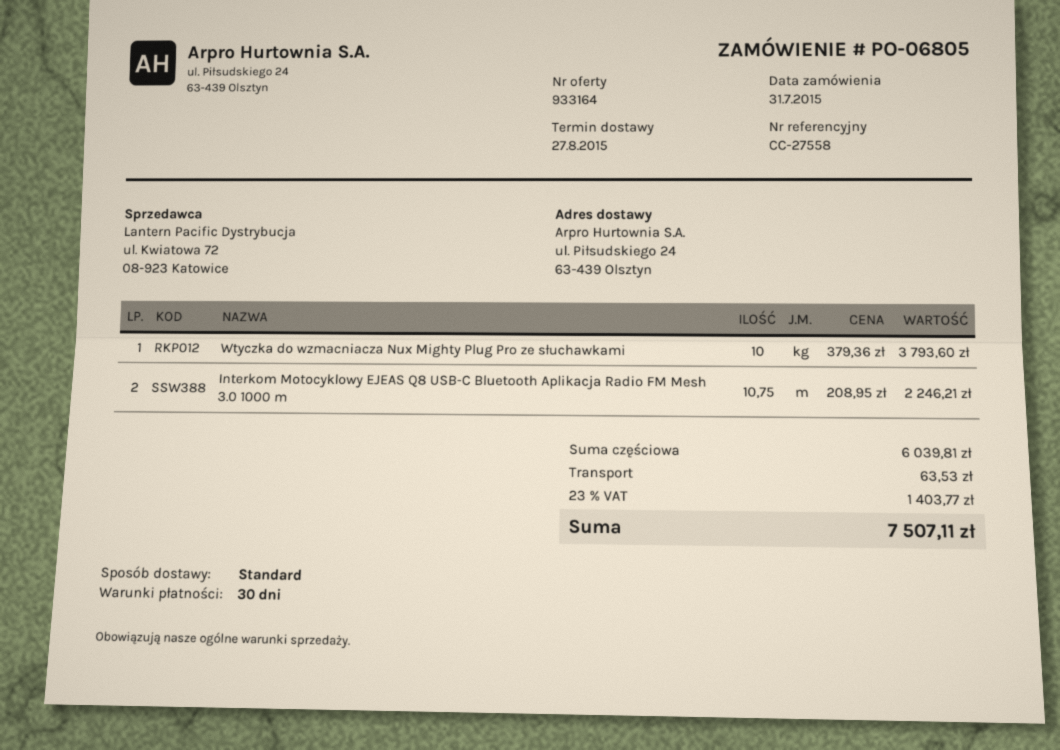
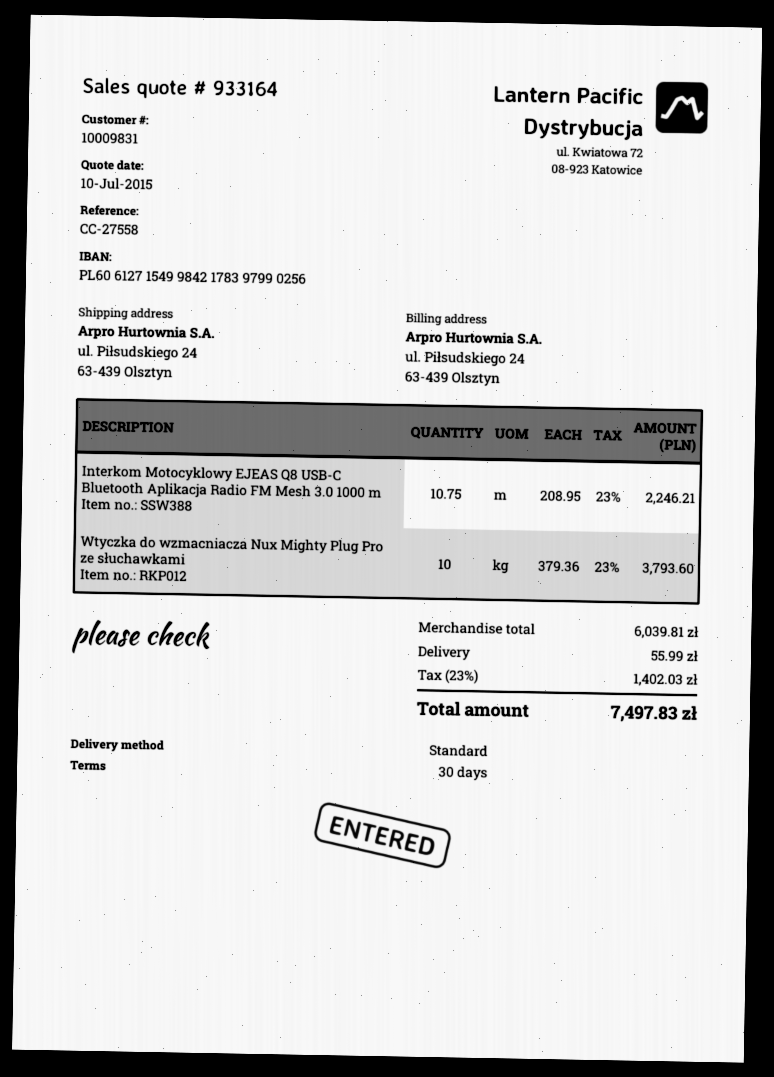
shipping: 63.53 -> 55.99
tax: 23% = 1403.77 -> 23% = 1402.03
total: 7507.11 -> 7497.83

